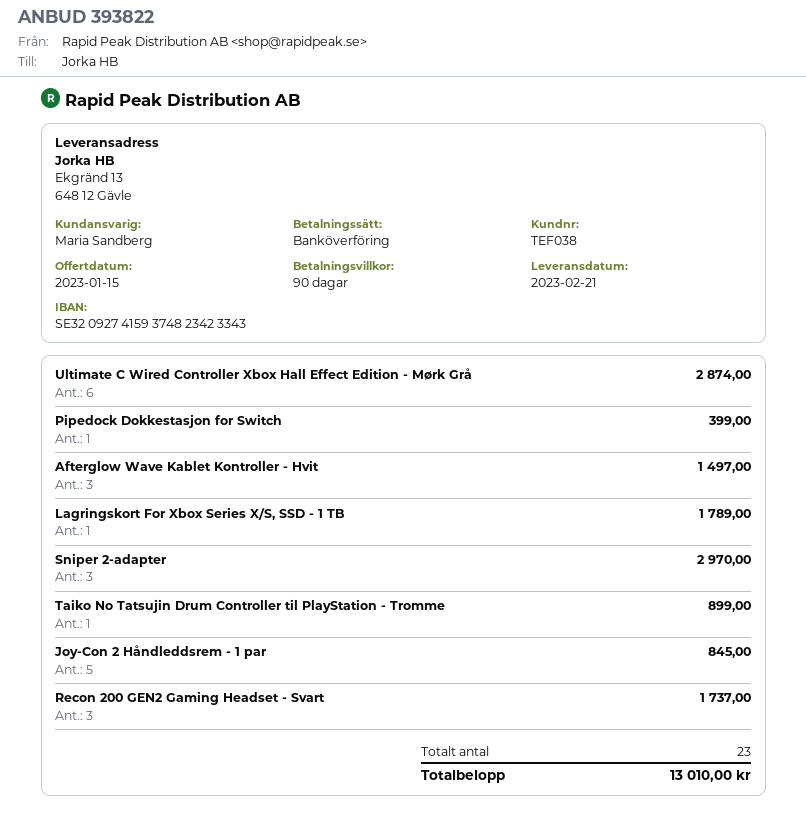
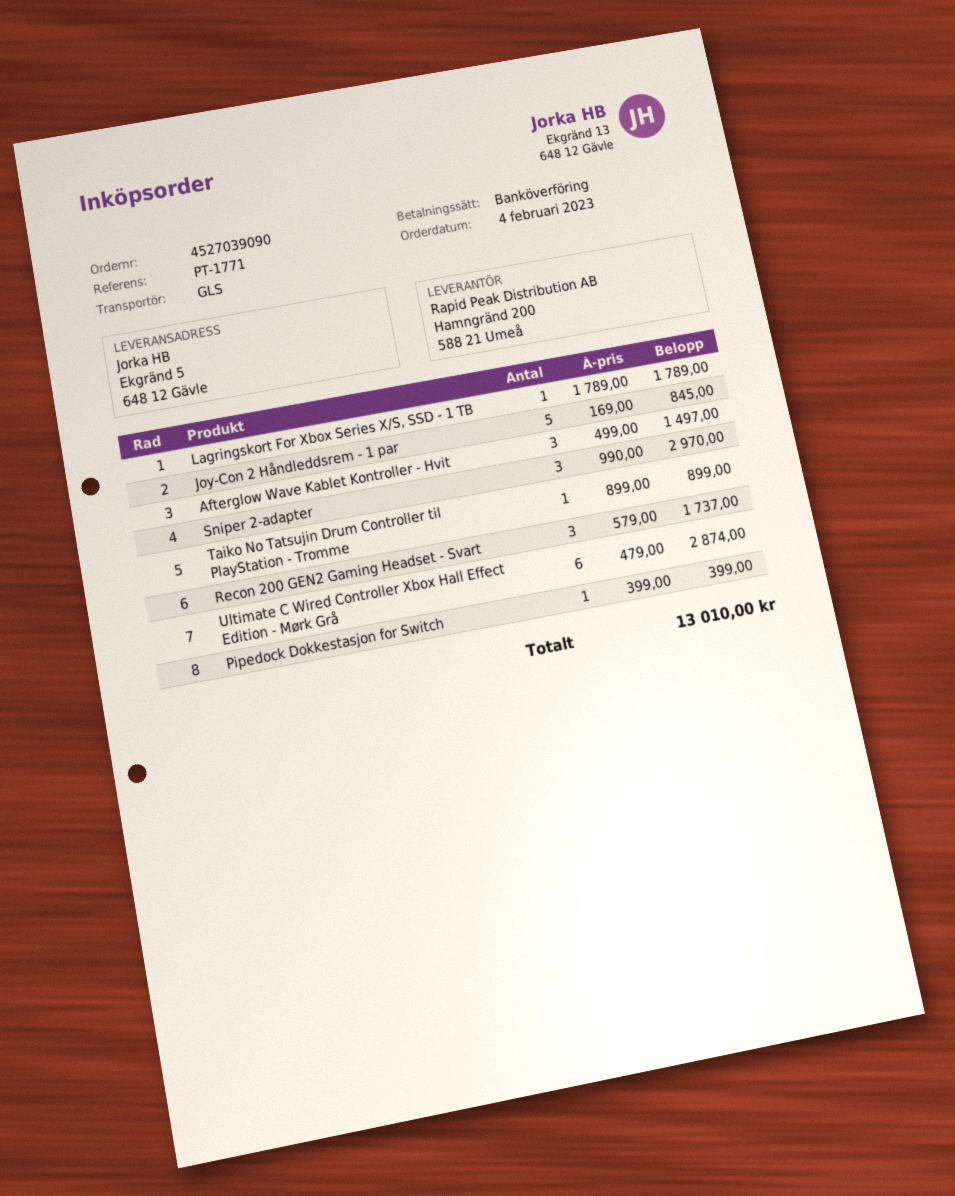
ship to: Ekgränd 13, 648 12 Gävle -> Ekgränd 5, 648 12 Gävle

